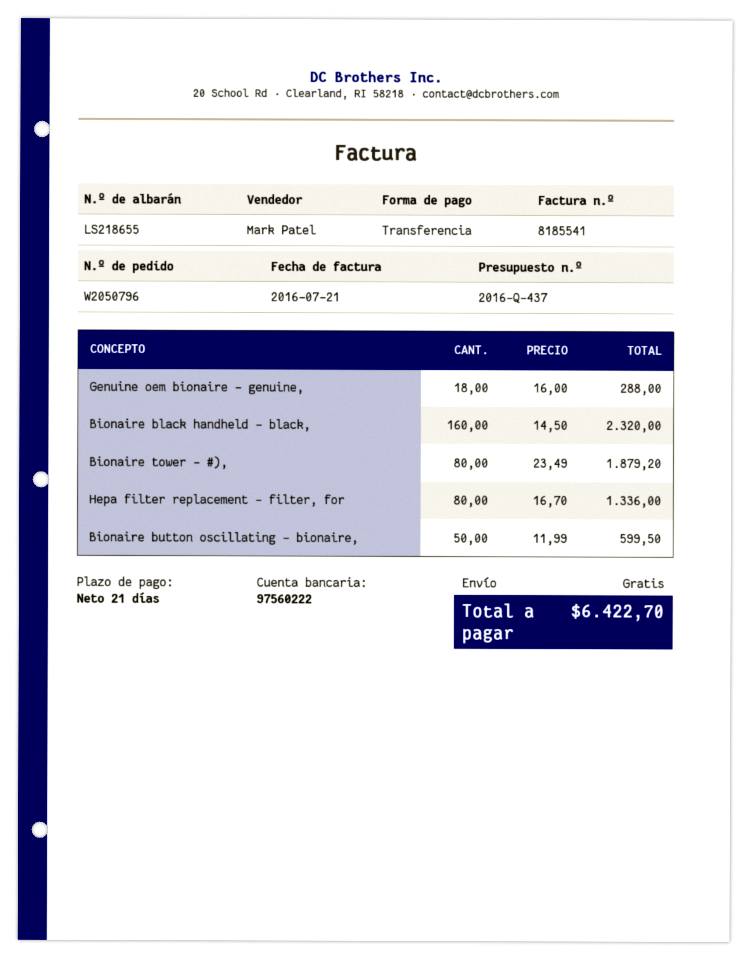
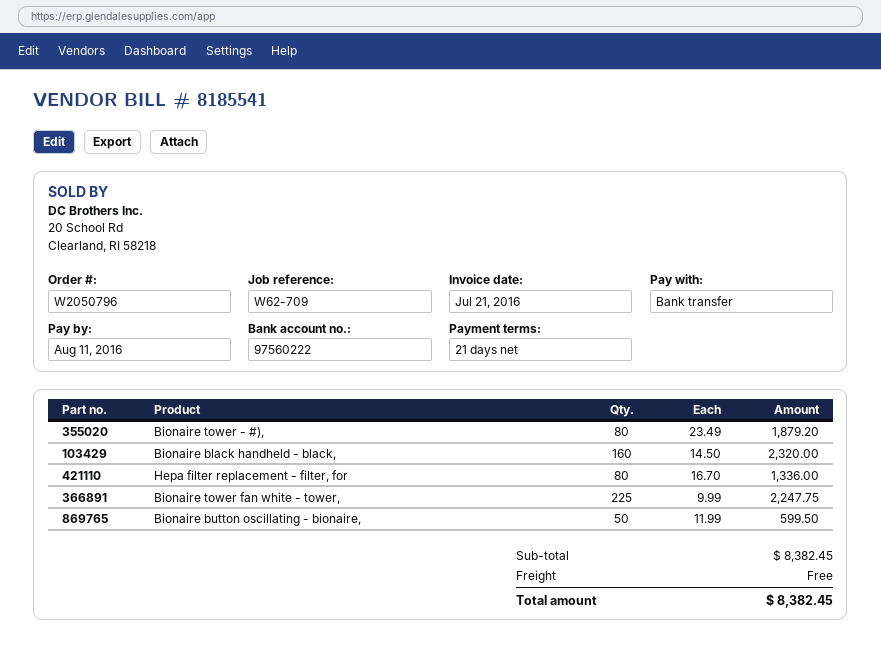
Genuine oem bionaire - genuine,: 18 x 16.00 = 288.00 -> none
Bionaire tower fan white - tower,: none -> 225 x 9.99 = 2247.75
total: 6422.70 -> 8382.45

